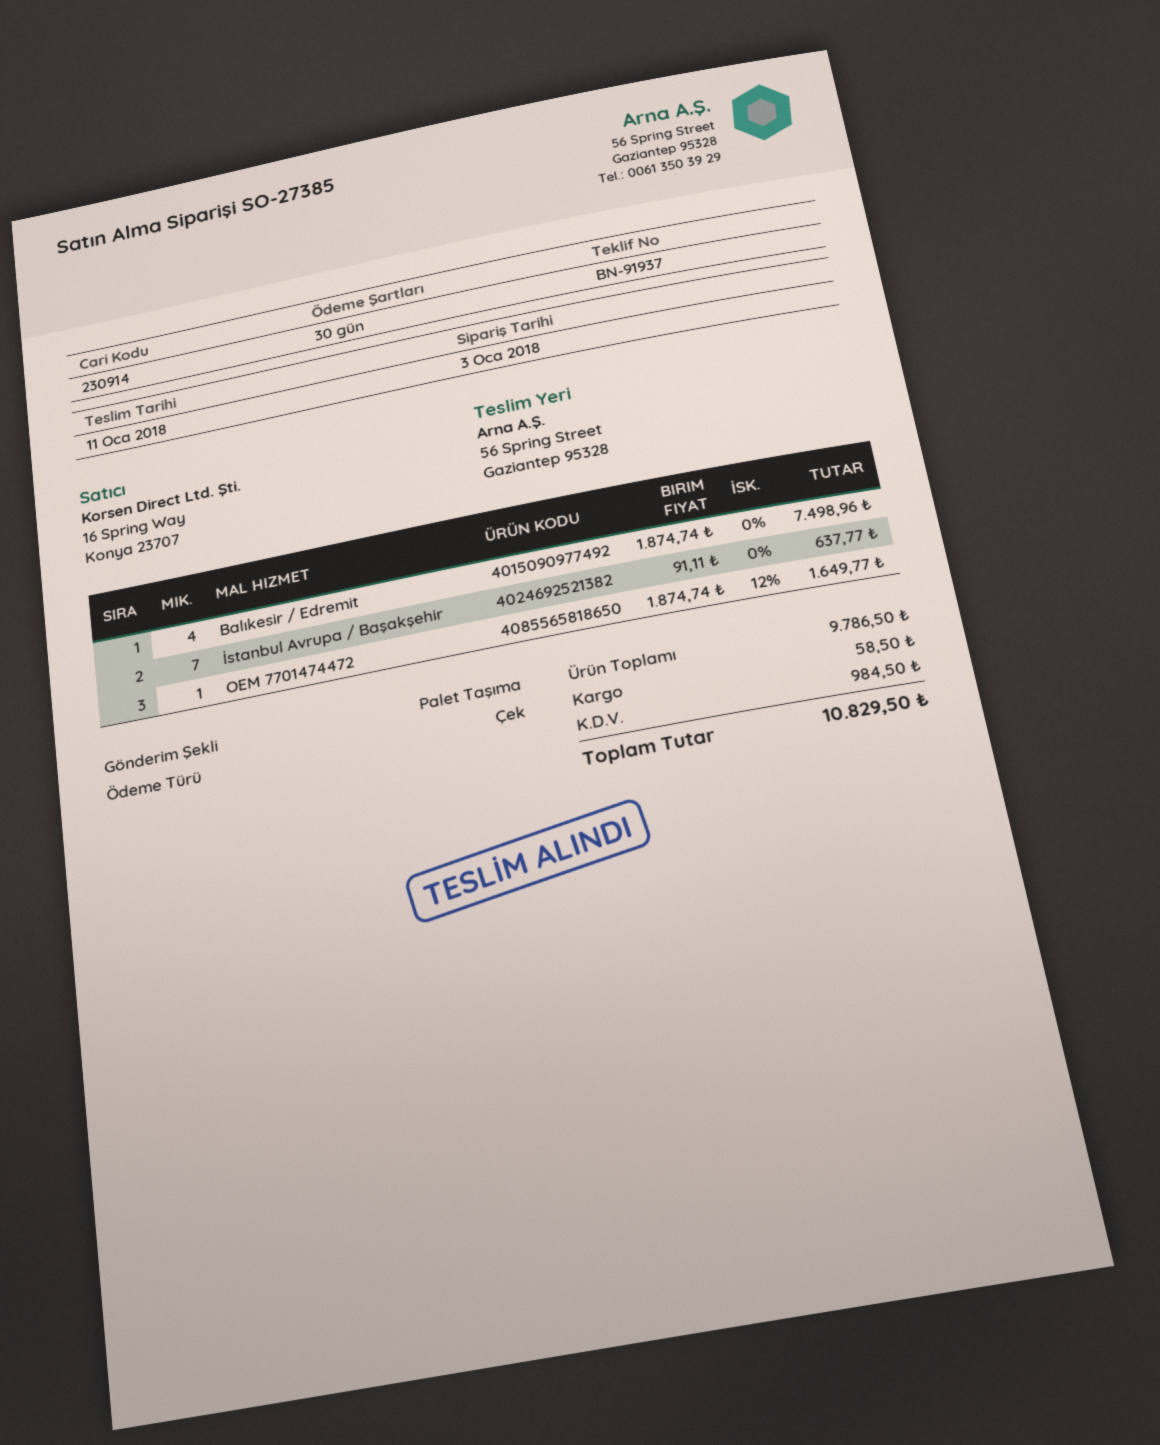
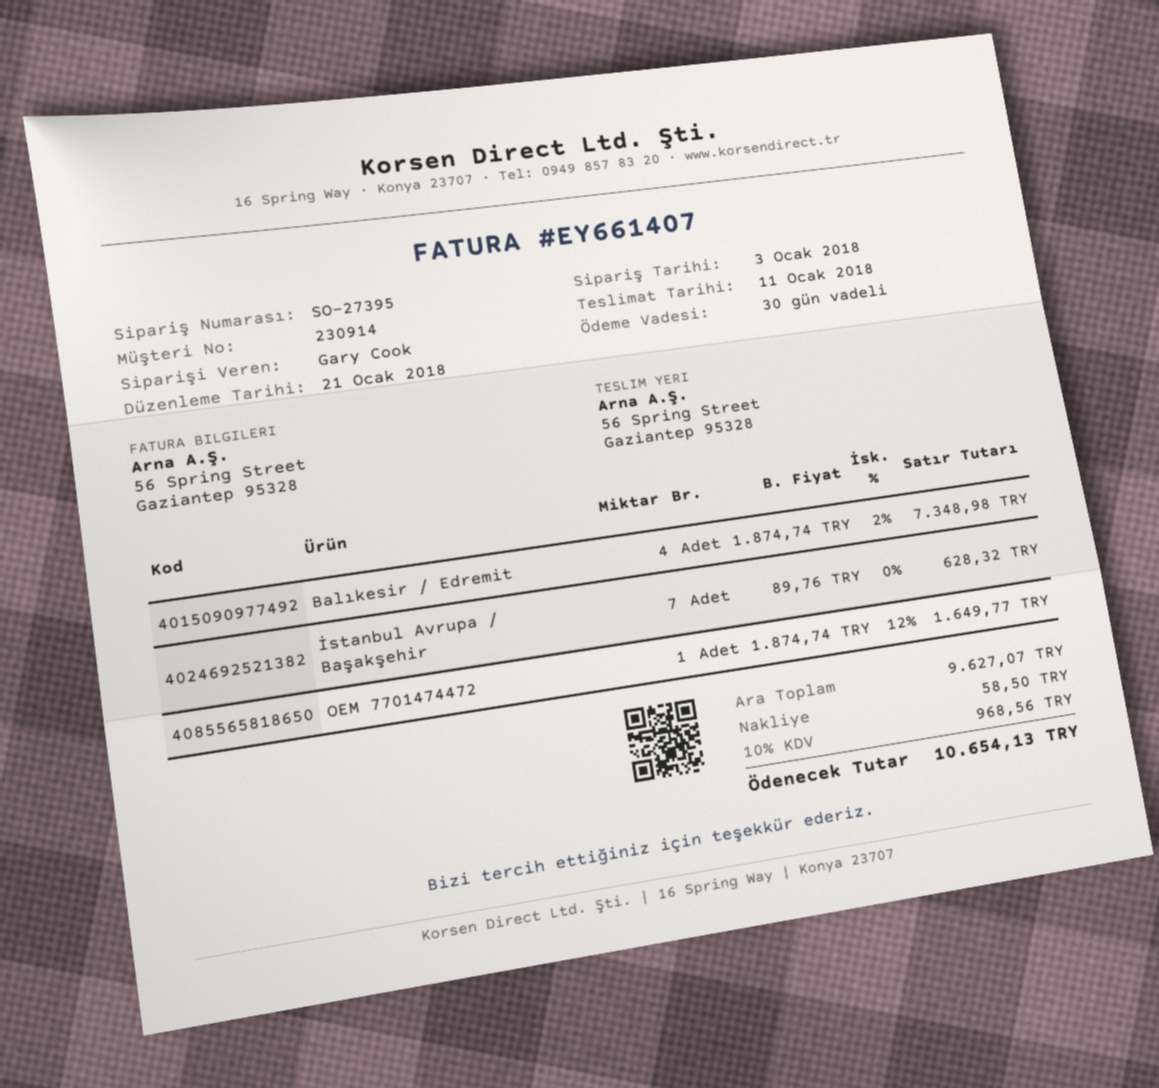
order number: SO-27385 -> SO-27395
Balıkesir / Edremit: 4 x 1874.74 = 7498.96 -> 4 x 1874.74 - 2% = 7348.98
İstanbul Avrupa / Başakşehir: 7 x 91.11 = 637.77 -> 7 x 89.76 = 628.32
subtotal: 9786.50 -> 9627.07
tax: 984.50 -> 968.56
total: 10829.50 -> 10654.13

